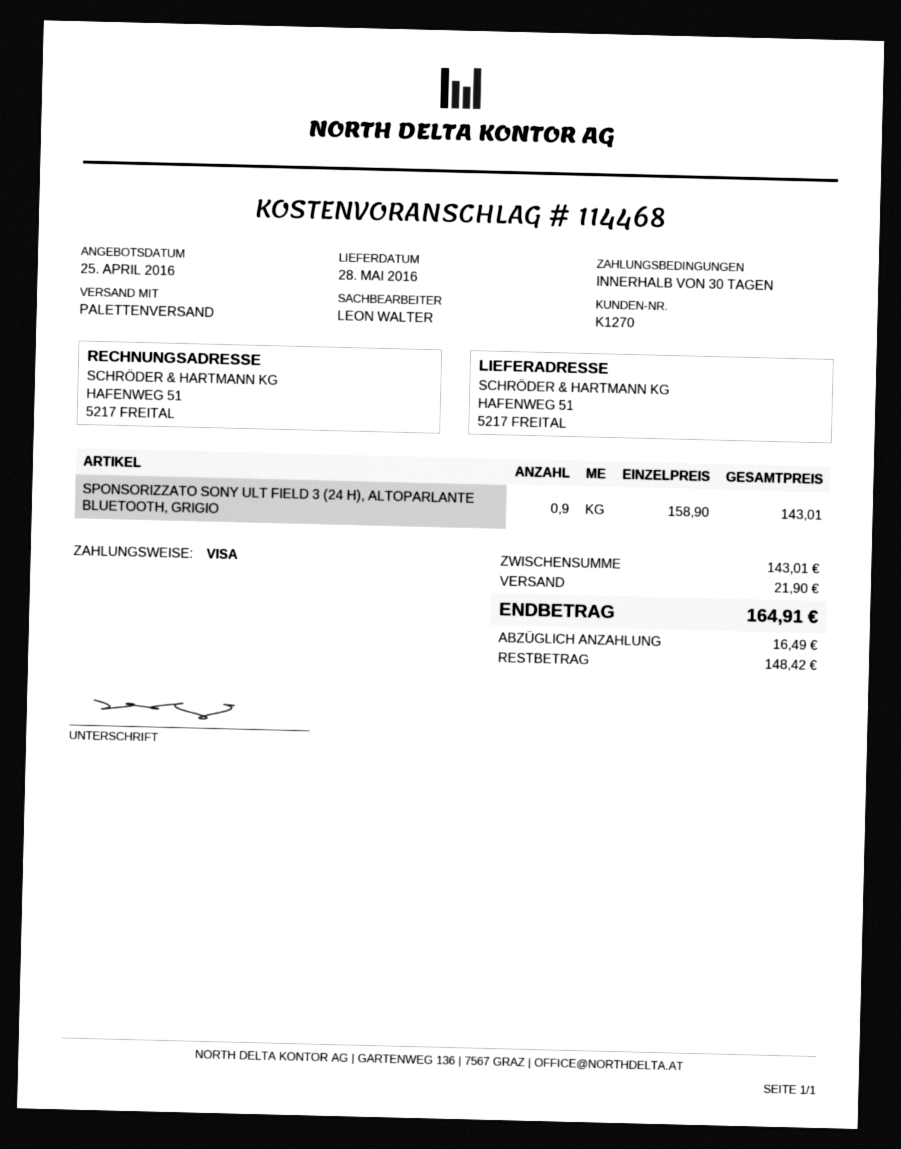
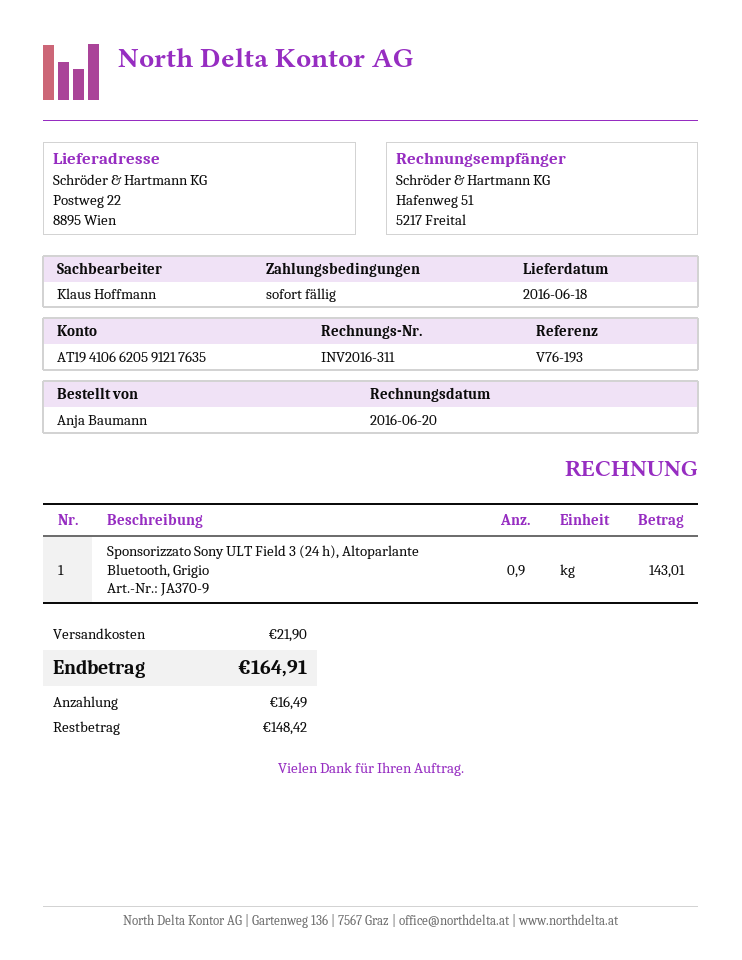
delivery date: 2016-05-28 -> 2016-06-18
payment terms: 30 days -> on receipt
sales rep: LEON WALTER -> Klaus Hoffmann
ship to: HAFENWEG 51, 5217 FREITAL -> Postweg 22, 8895 Wien

